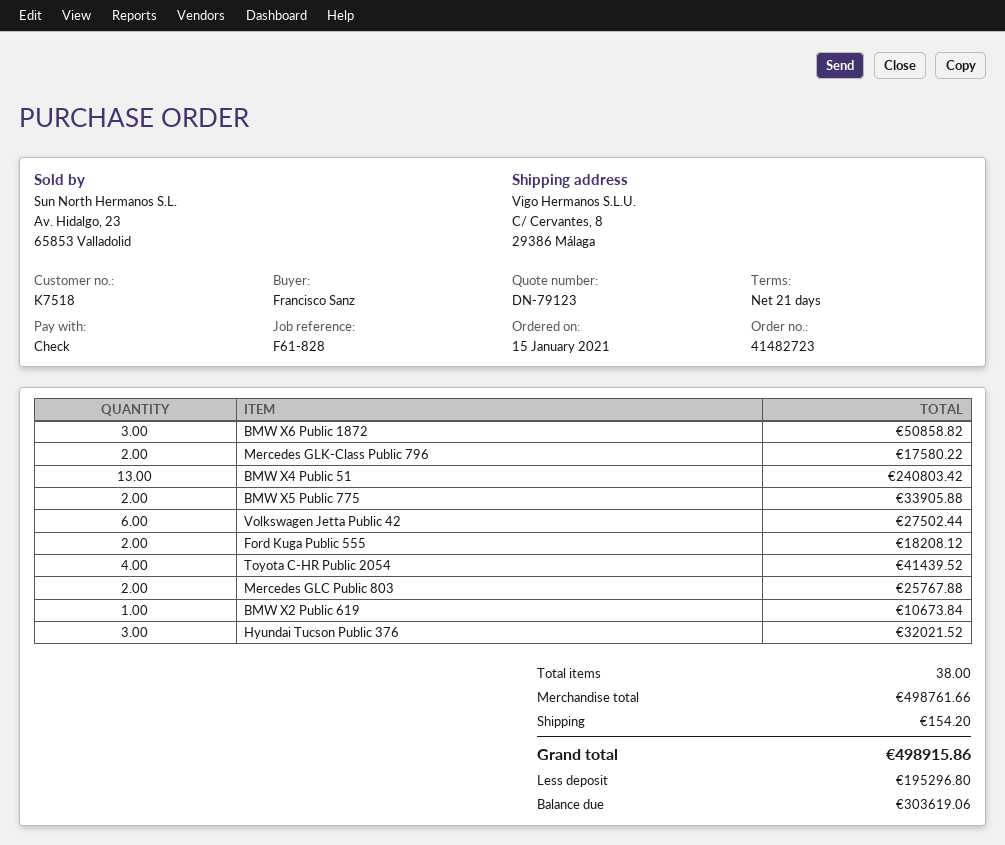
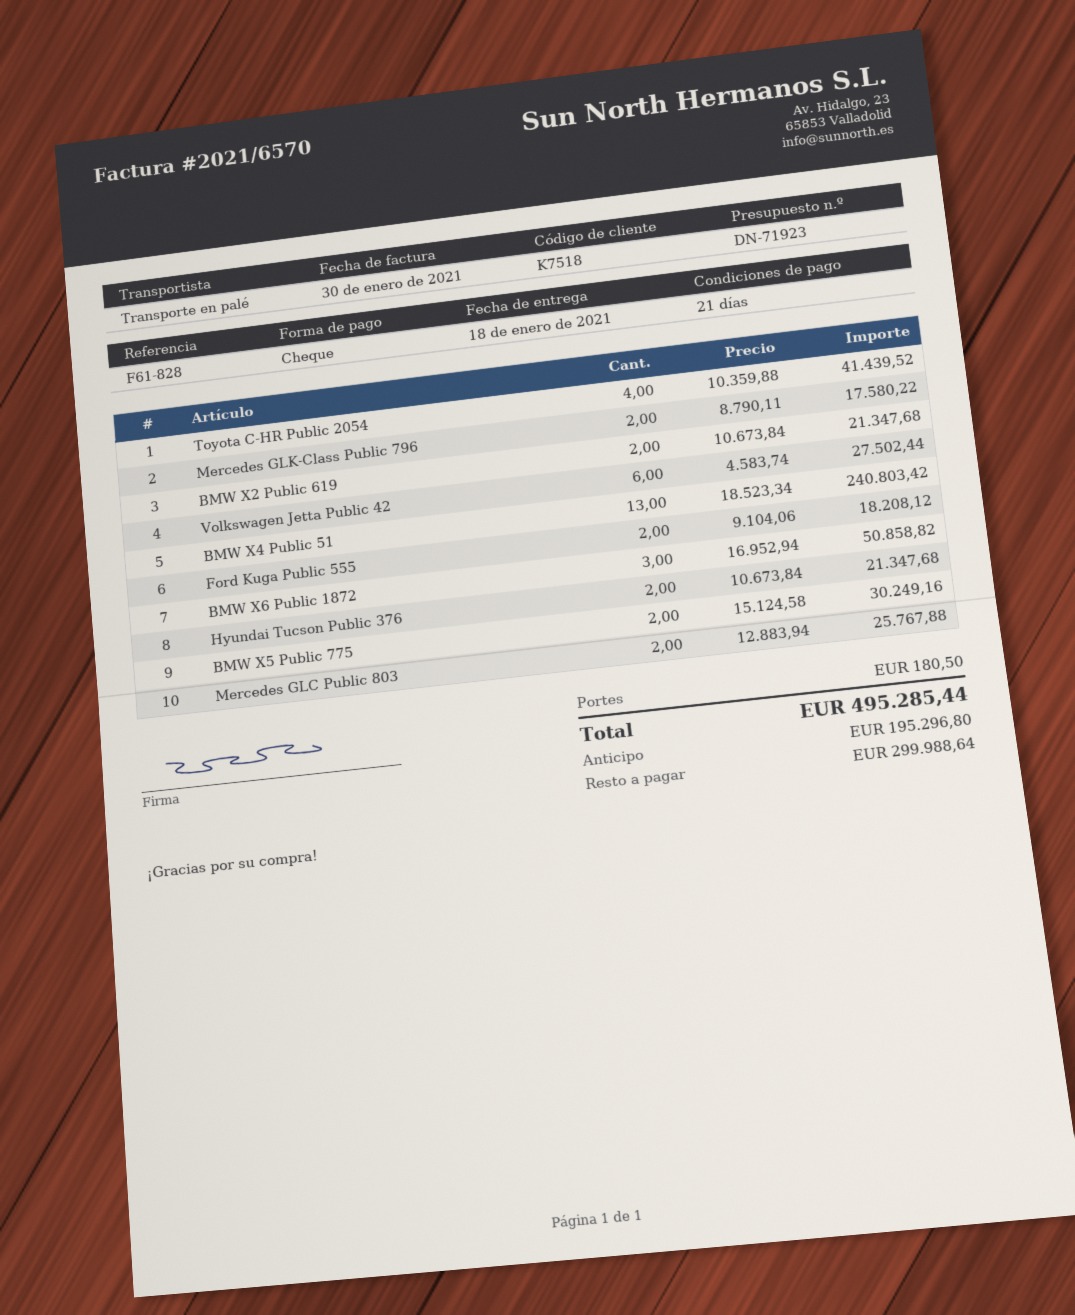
quote number: DN-79123 -> DN-71923
BMW X5 Public 775: 2 for 33905.88 -> 2 for 30249.16
BMW X2 Public 619: 1 for 10673.84 -> 2 for 21347.68
Hyundai Tucson Public 376: 3 for 32021.52 -> 2 for 21347.68
shipping: 154.20 -> 180.50
total: 498915.86 -> 495285.44
balance: 303619.06 -> 299988.64

